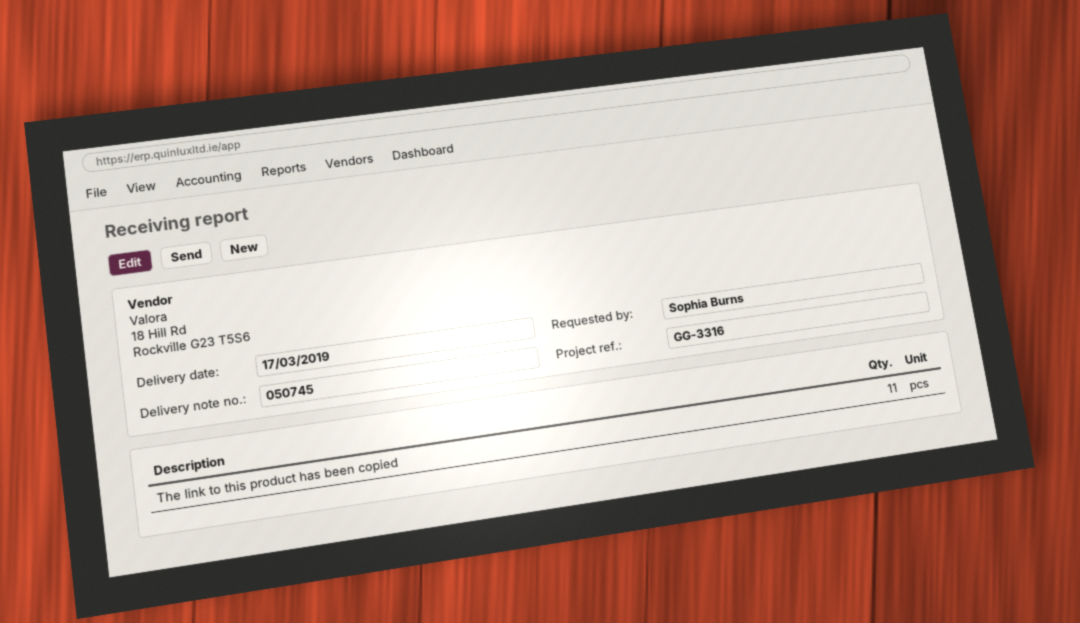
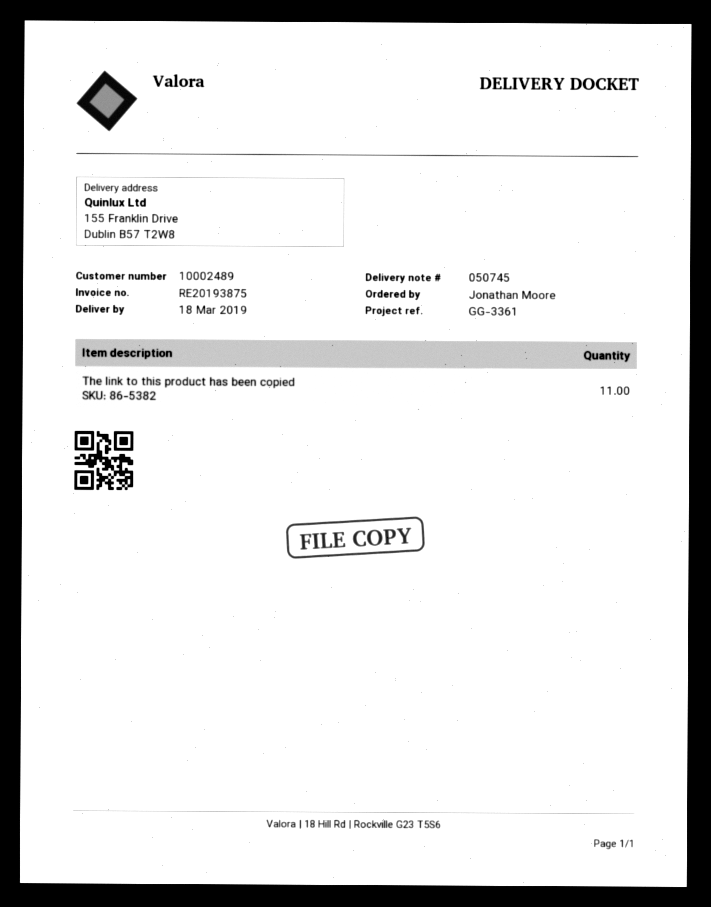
delivery date: 2019-03-17 -> 2019-03-18
reference: GG-3316 -> GG-3361
ordered by: Sophia Burns -> Jonathan Moore

